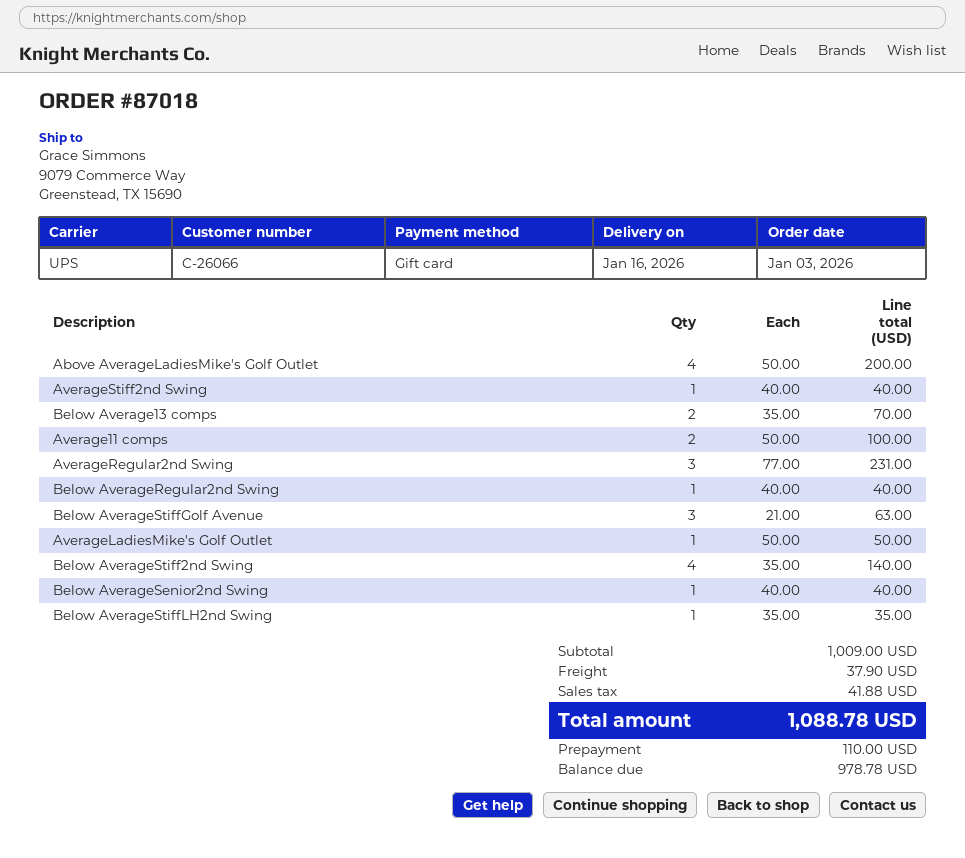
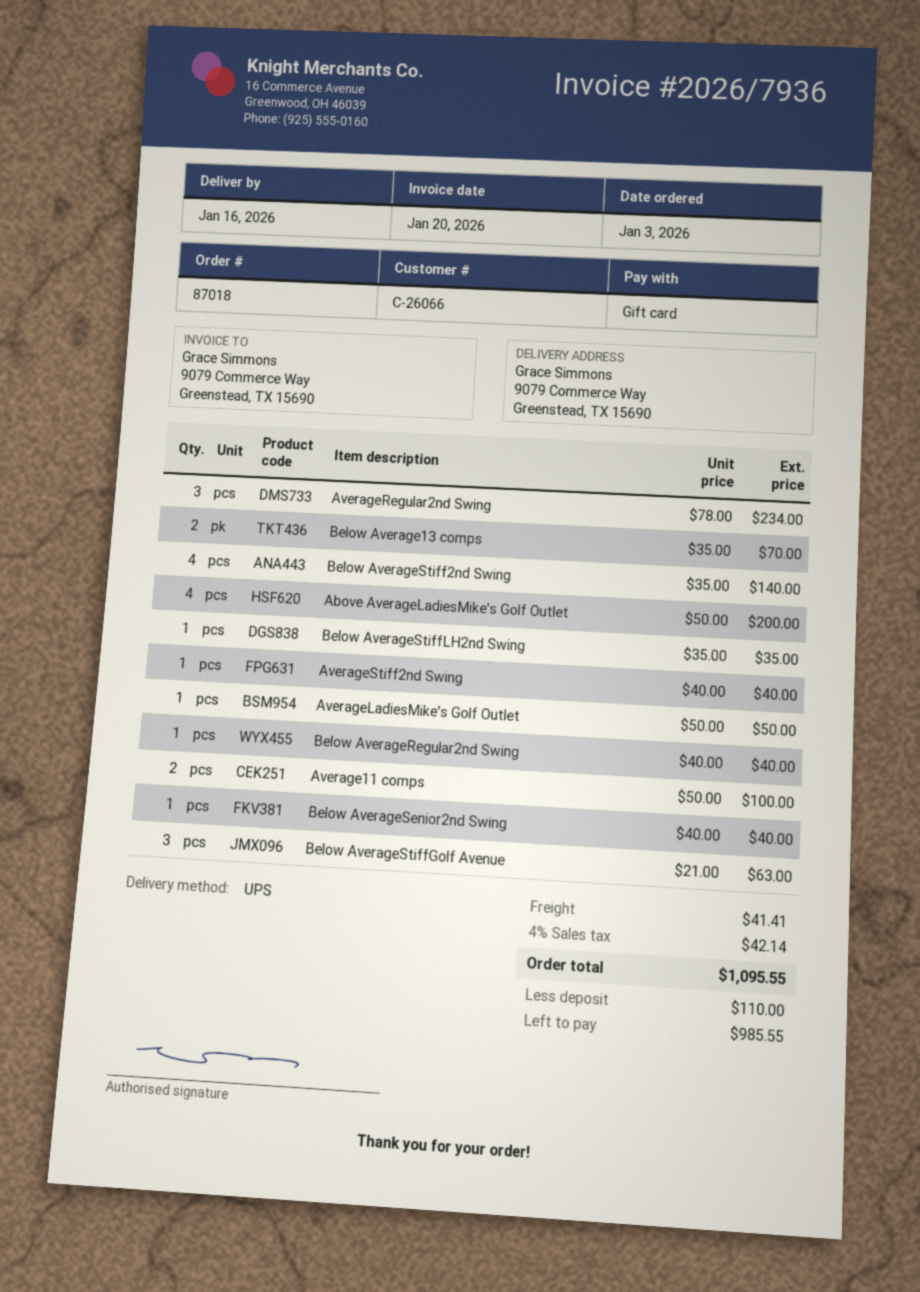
AverageRegular2nd Swing: 3 x 77.00 = 231.00 -> 3 x 78.00 = 234.00
shipping: 37.90 -> 41.41
tax: 41.88 -> 42.14
total: 1088.78 -> 1095.55
balance: 978.78 -> 985.55

